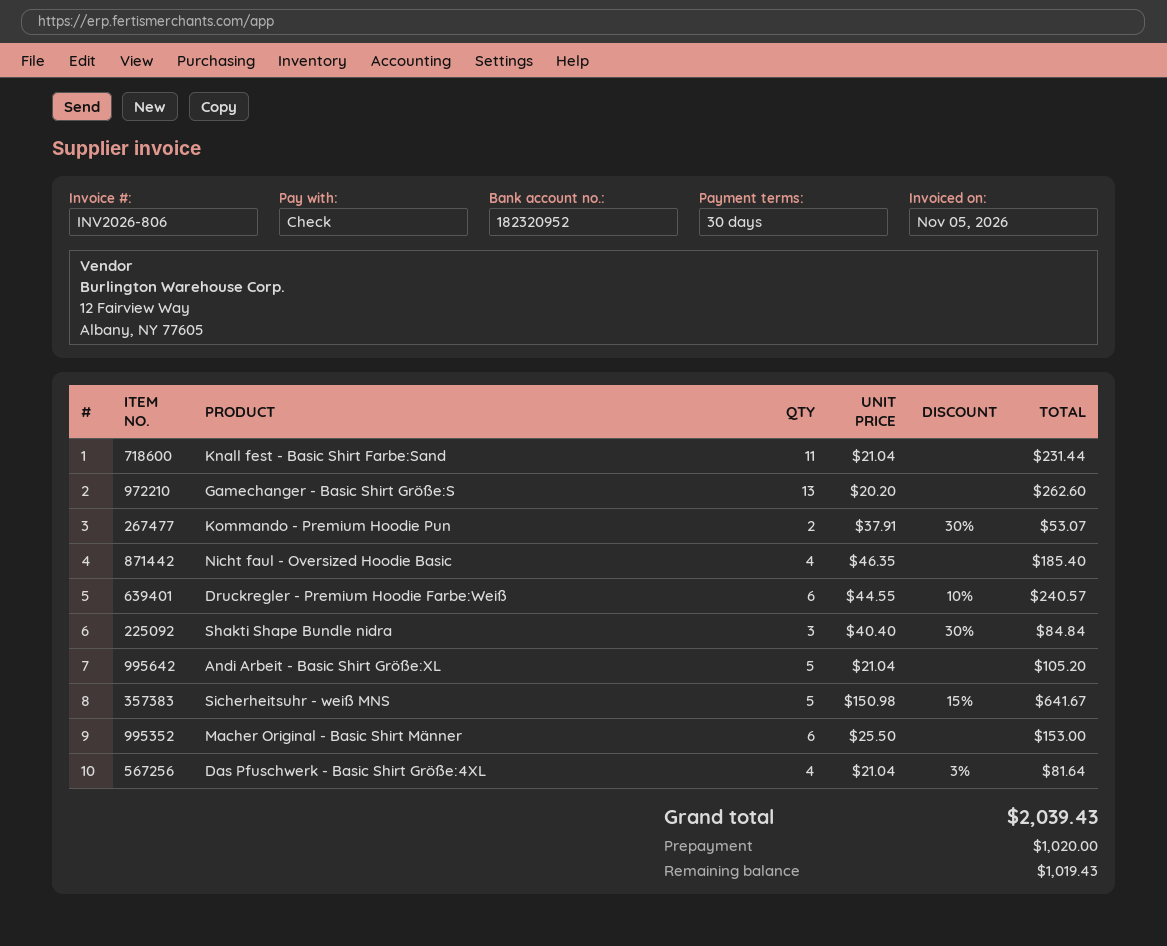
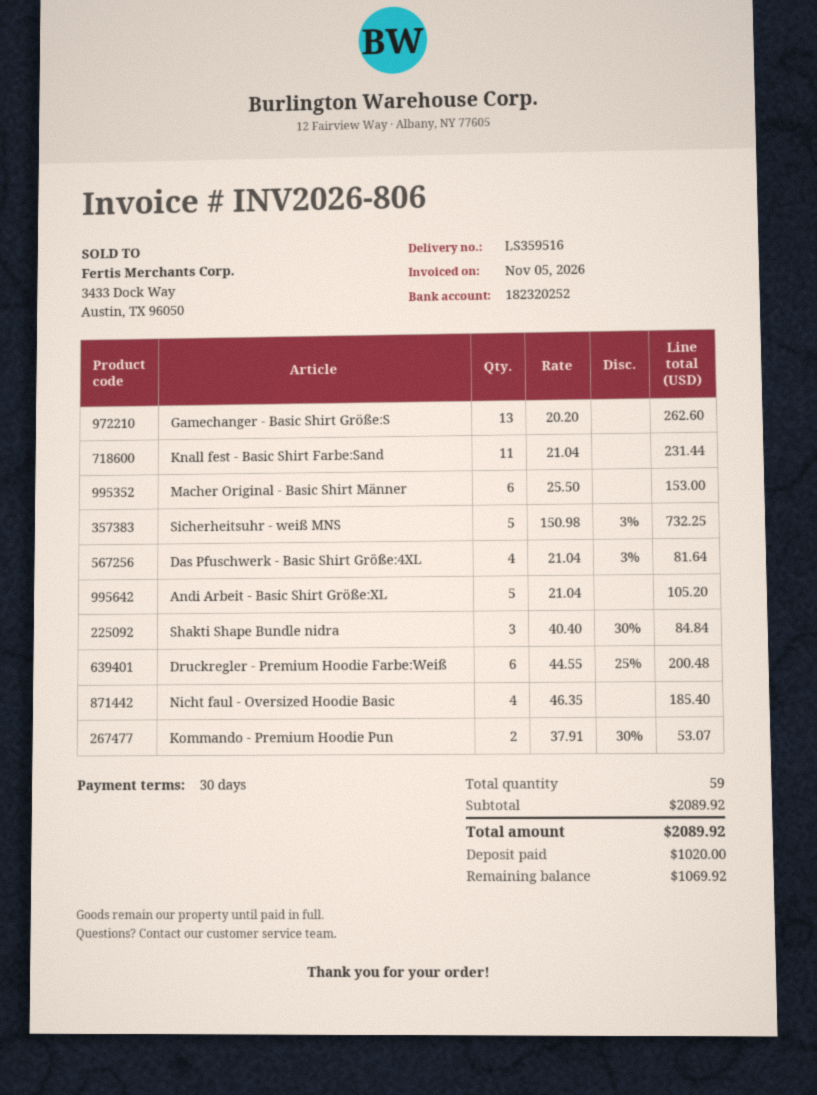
bank account: 182320952 -> 182320252
Druckregler - Premium Hoodie Farbe:Weiß: 6 x 44.55 - 10% = 240.57 -> 6 x 44.55 - 25% = 200.48
Sicherheitsuhr - weiß MNS: 5 x 150.98 - 15% = 641.67 -> 5 x 150.98 - 3% = 732.25
total: 2039.43 -> 2089.92
balance: 1019.43 -> 1069.92

